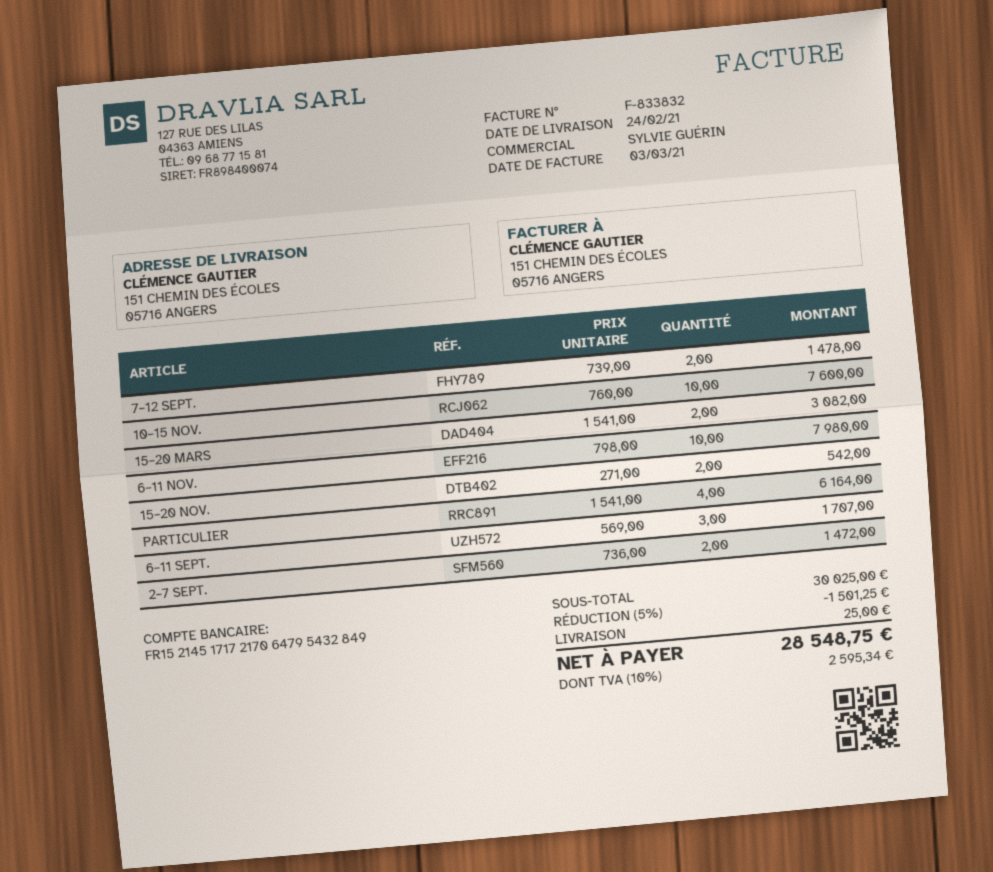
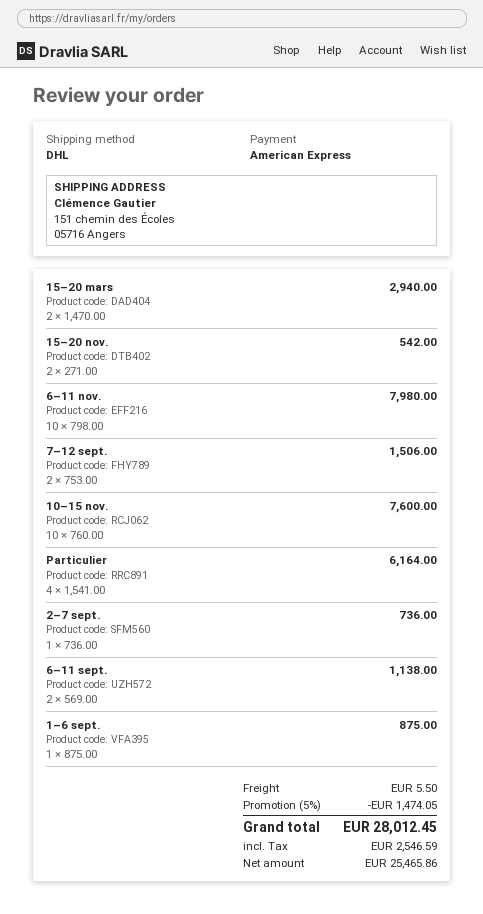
7–12 SEPT.: 2 x 739.00 = 1478.00 -> 2 x 753.00 = 1506.00
15–20 MARS: 2 x 1541.00 = 3082.00 -> 2 x 1470.00 = 2940.00
6–11 SEPT.: 3 x 569.00 = 1707.00 -> 2 x 569.00 = 1138.00
2–7 SEPT.: 2 x 736.00 = 1472.00 -> 1 x 736.00 = 736.00
1–6 sept.: none -> 1 x 875.00 = 875.00
discount: 5% = 1501.25 -> 5% = 1474.05
shipping: 25.00 -> 5.50
tax: 2595.34 -> 2546.59
total: 28548.75 -> 28012.45

